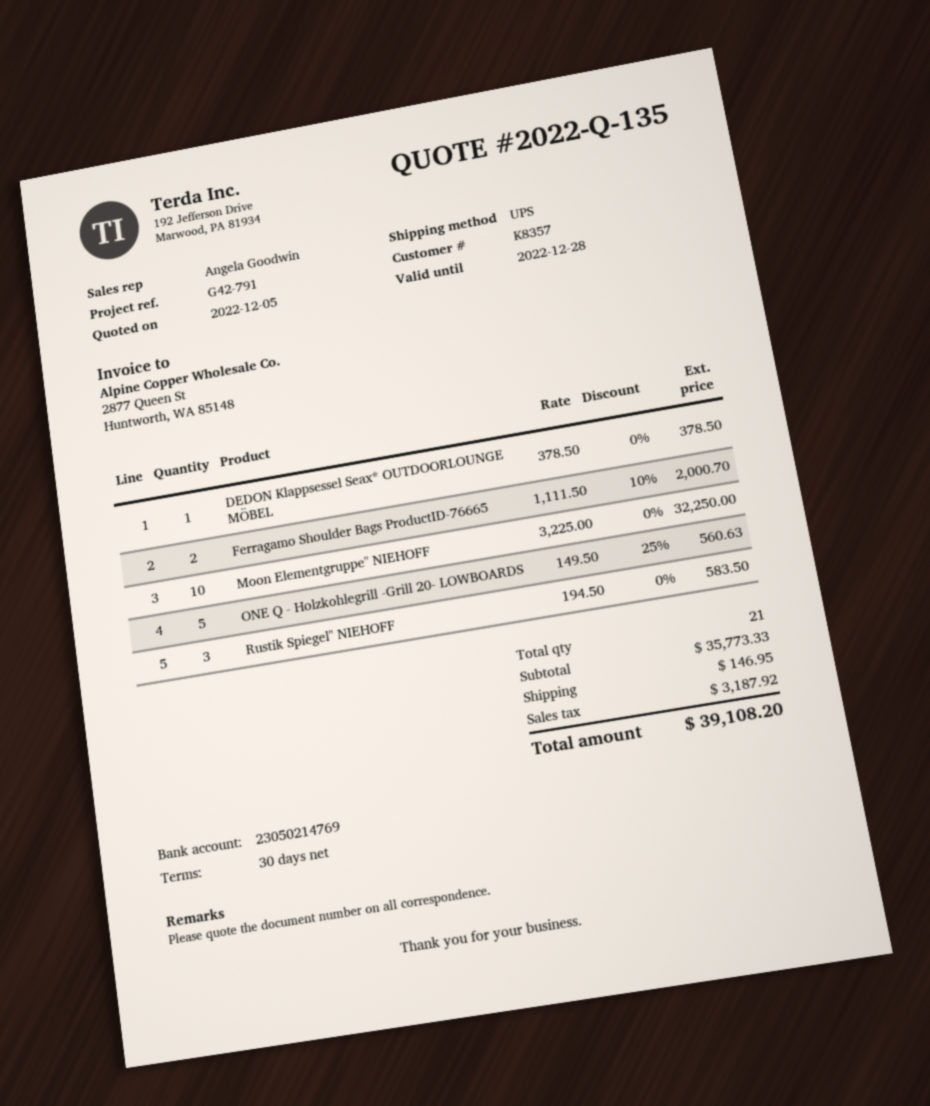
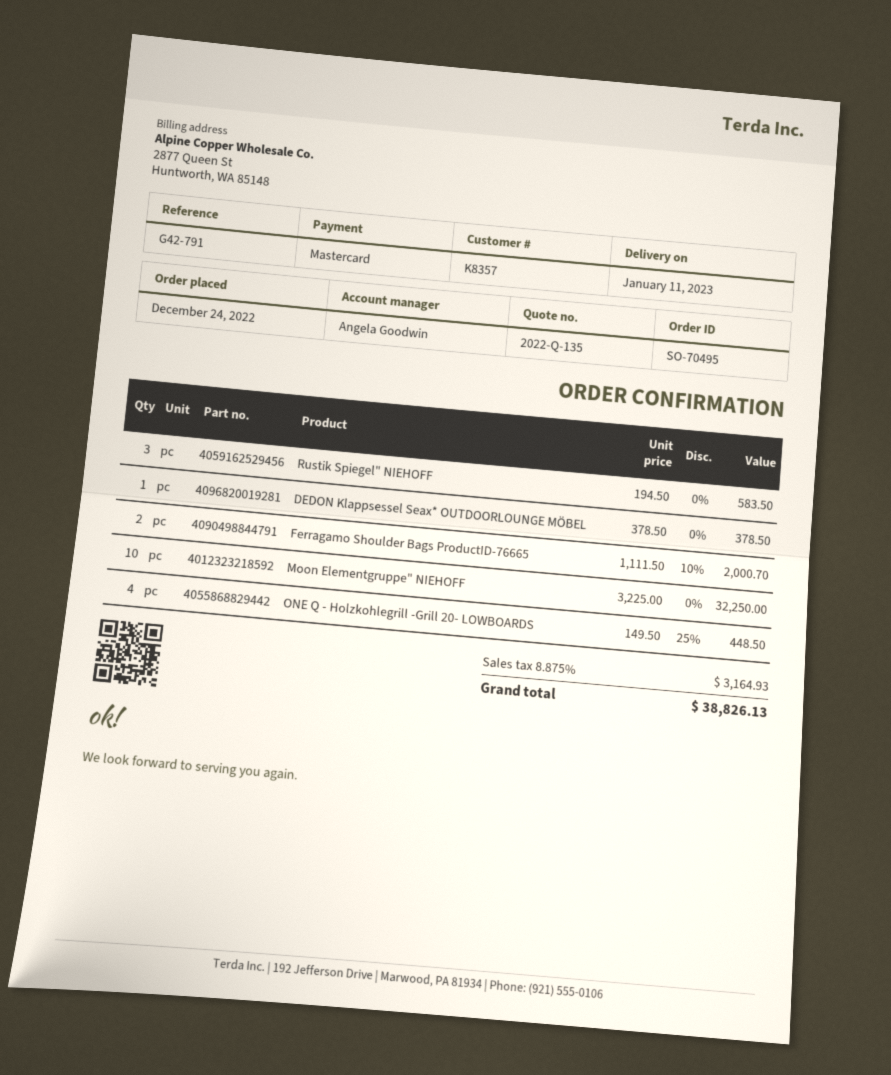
ONE Q - Holzkohlegrill -Grill 20- LOWBOARDS: 5 x 149.50 - 25% = 560.63 -> 4 x 149.50 - 25% = 448.50
shipping: 146.95 -> none
tax: 3187.92 -> 3164.93
total: 39108.20 -> 38826.13

